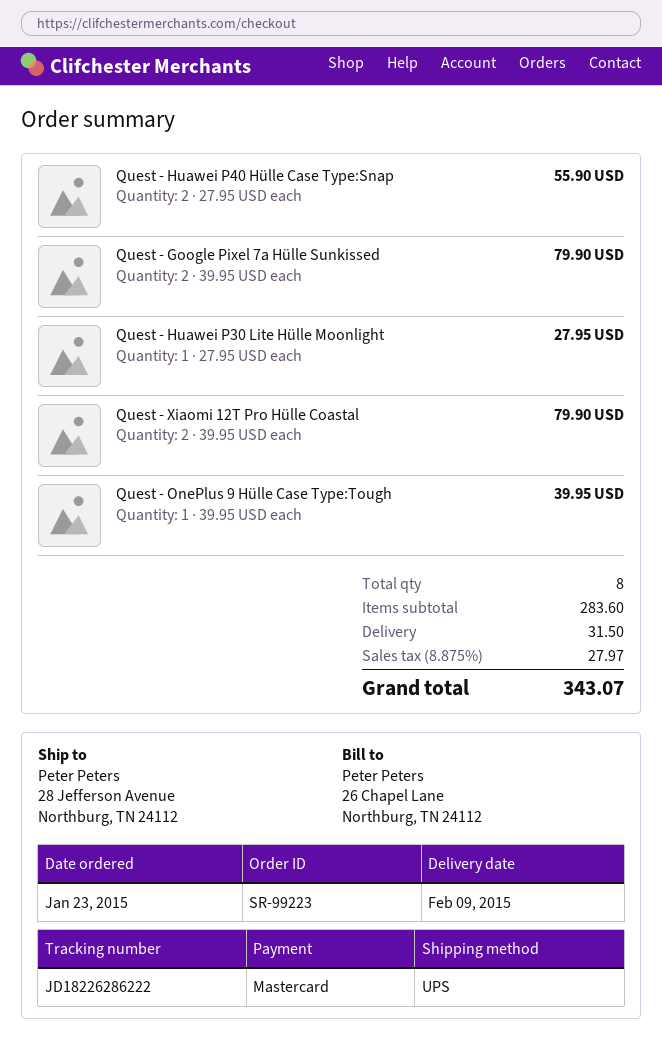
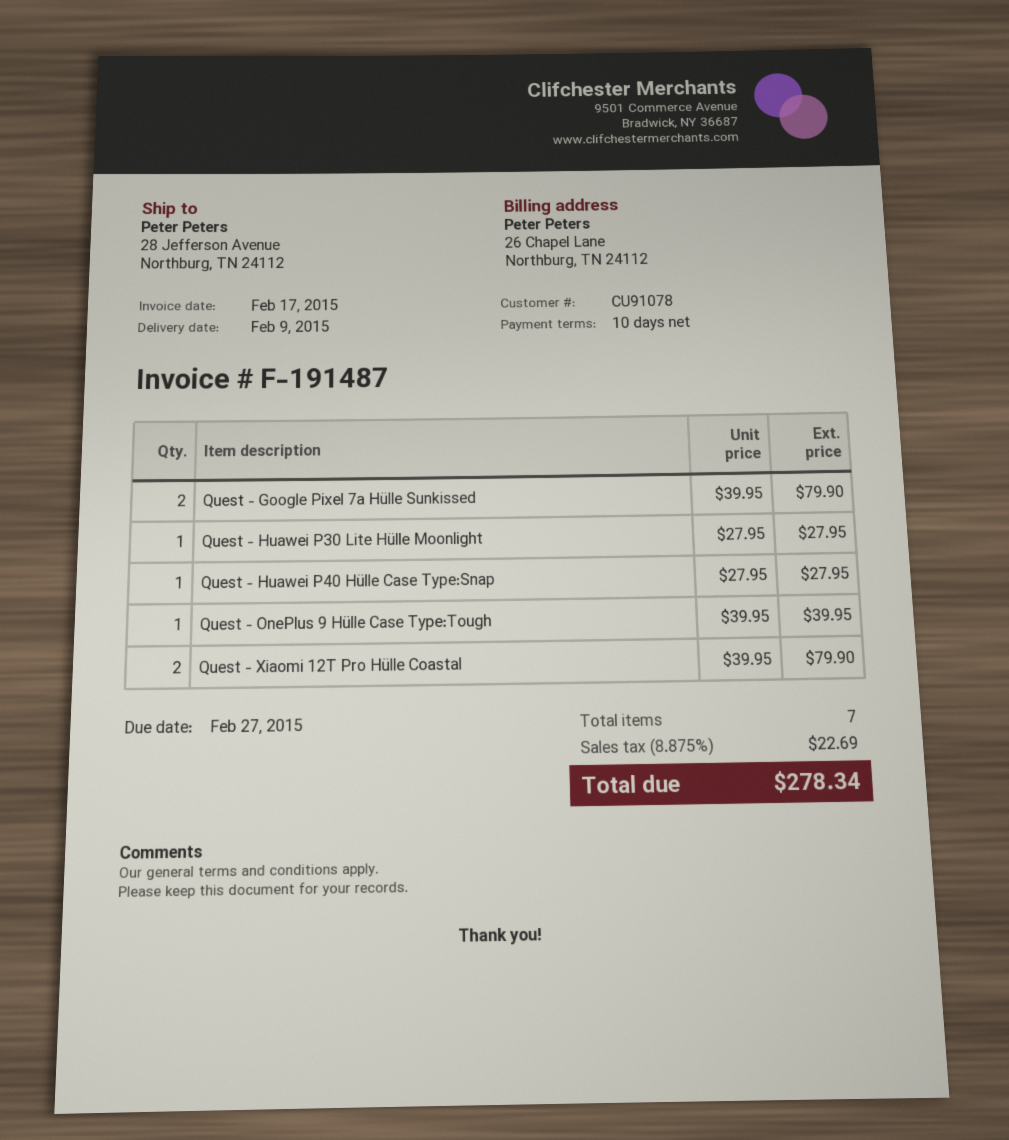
Quest - Huawei P40 Hülle Case Type:Snap: 2 x 27.95 = 55.90 -> 1 x 27.95 = 27.95
total quantity: 8 -> 7
shipping: 31.50 -> none
tax: 8.875% = 27.97 -> 8.875% = 22.69
total: 343.07 -> 278.34

